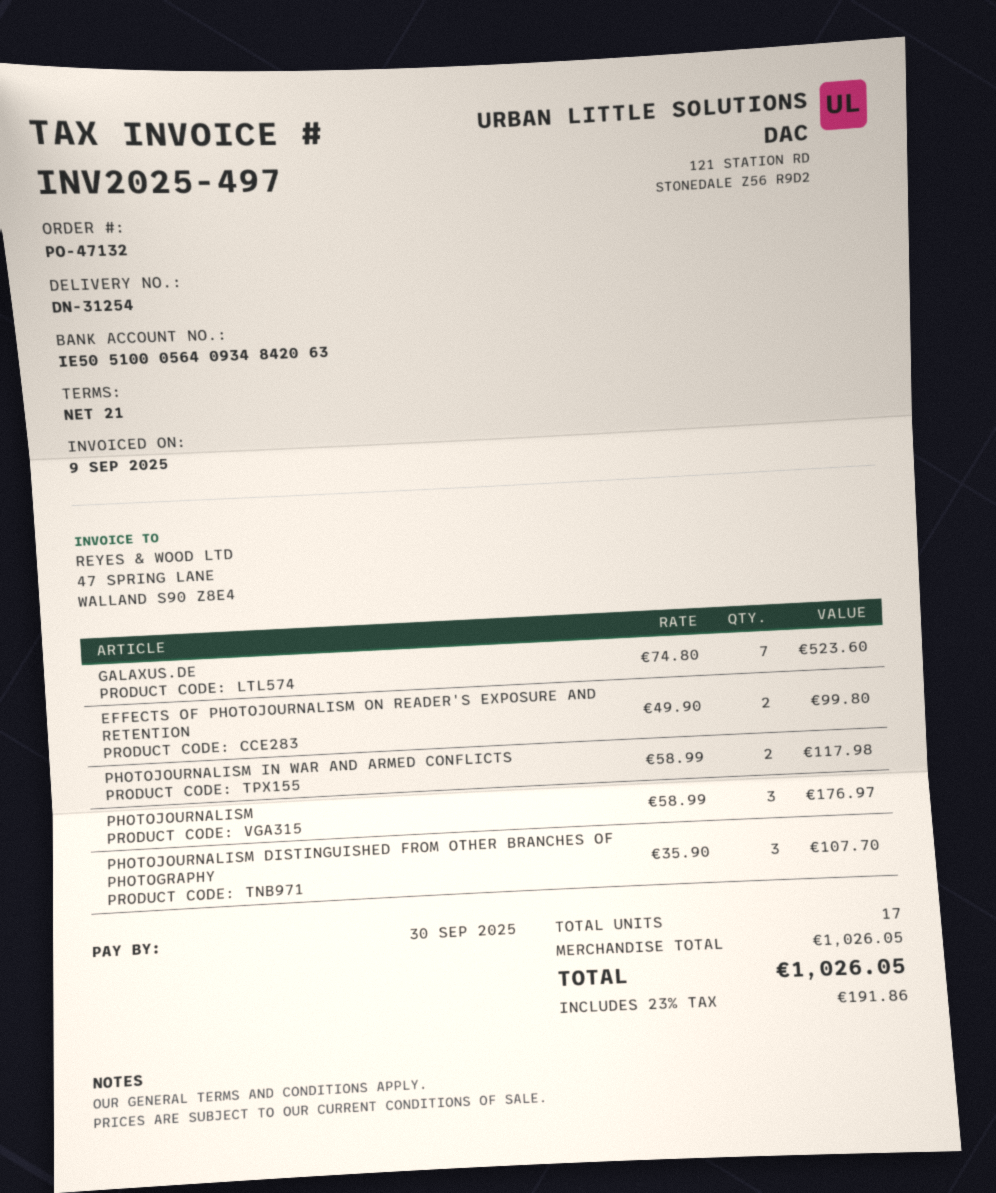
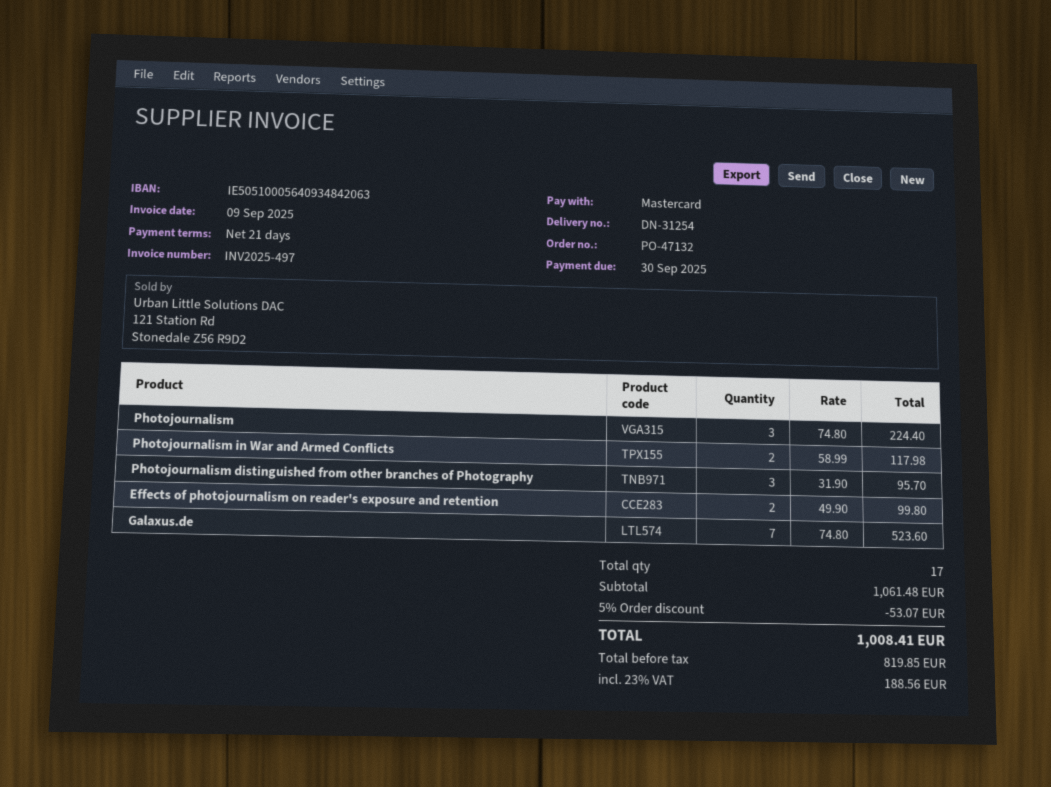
PHOTOJOURNALISM: 3 x 58.99 = 176.97 -> 3 x 74.80 = 224.40
PHOTOJOURNALISM DISTINGUISHED FROM OTHER BRANCHES OF PHOTOGRAPHY: 3 x 35.90 = 107.70 -> 3 x 31.90 = 95.70
subtotal: 1026.05 -> 1061.48
discount: none -> 5% = 53.07
tax: 23% = 191.86 -> 23% = 188.56
total: 1026.05 -> 1008.41

